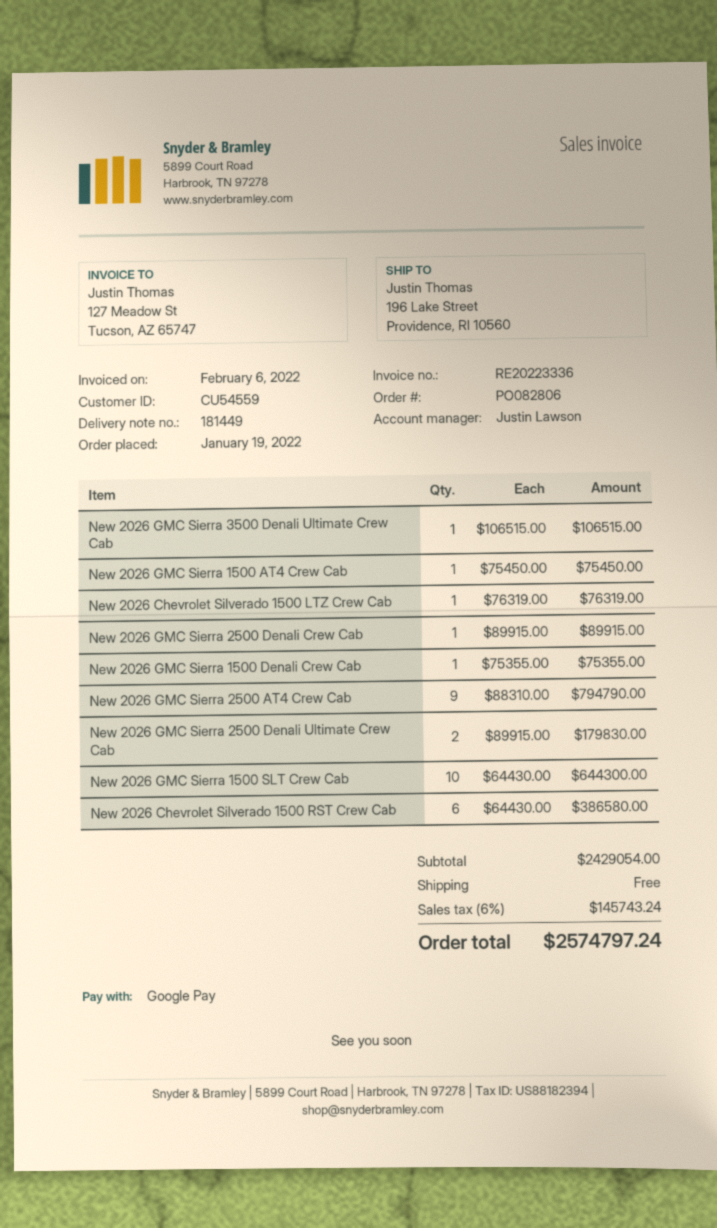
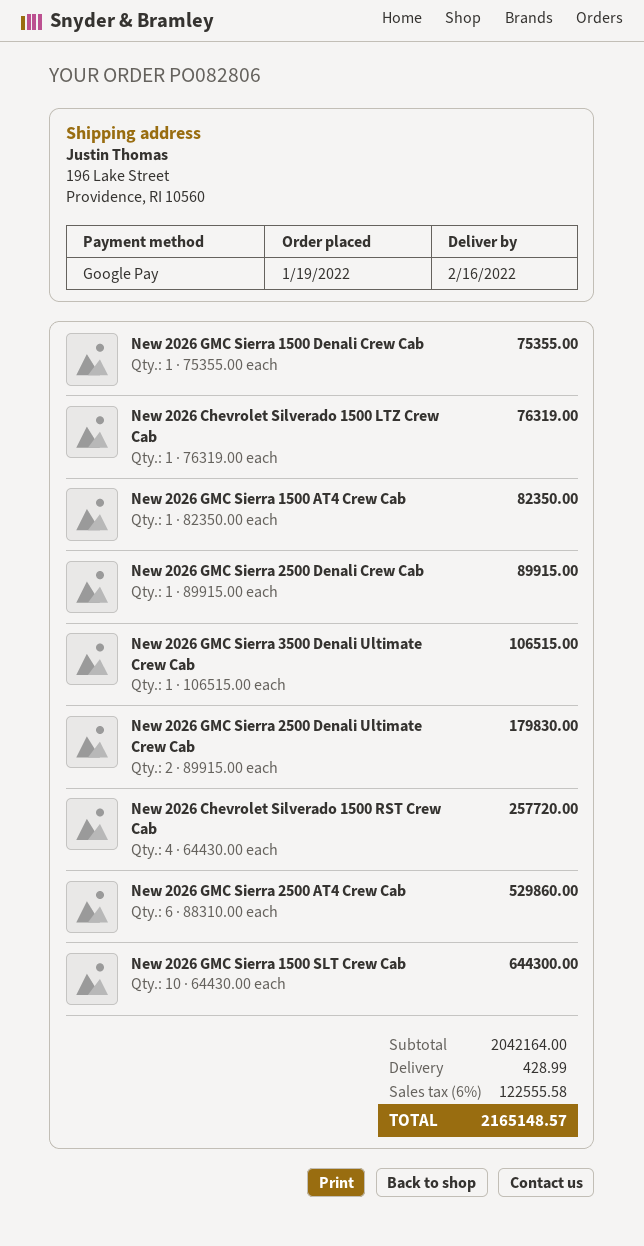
New 2026 GMC Sierra 1500 AT4 Crew Cab: 1 x 75450.00 = 75450.00 -> 1 x 82350.00 = 82350.00
New 2026 GMC Sierra 2500 AT4 Crew Cab: 9 x 88310.00 = 794790.00 -> 6 x 88310.00 = 529860.00
New 2026 Chevrolet Silverado 1500 RST Crew Cab: 6 x 64430.00 = 386580.00 -> 4 x 64430.00 = 257720.00
subtotal: 2429054.00 -> 2042164.00
shipping: 0.00 -> 428.99
tax: 6% = 145743.24 -> 6% = 122555.58
total: 2574797.24 -> 2165148.57

